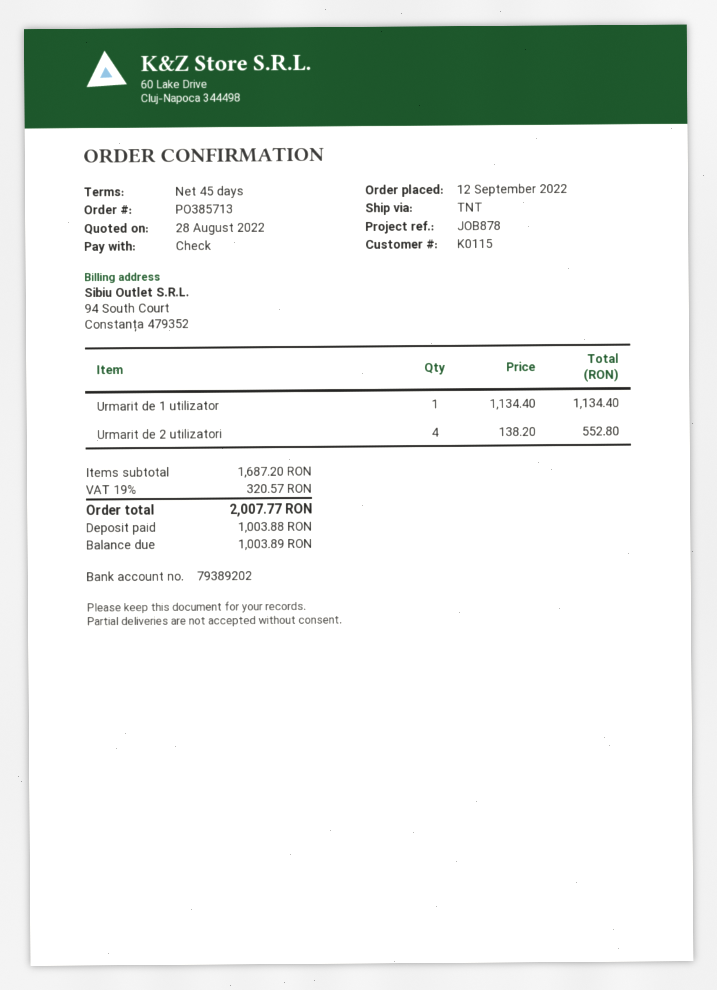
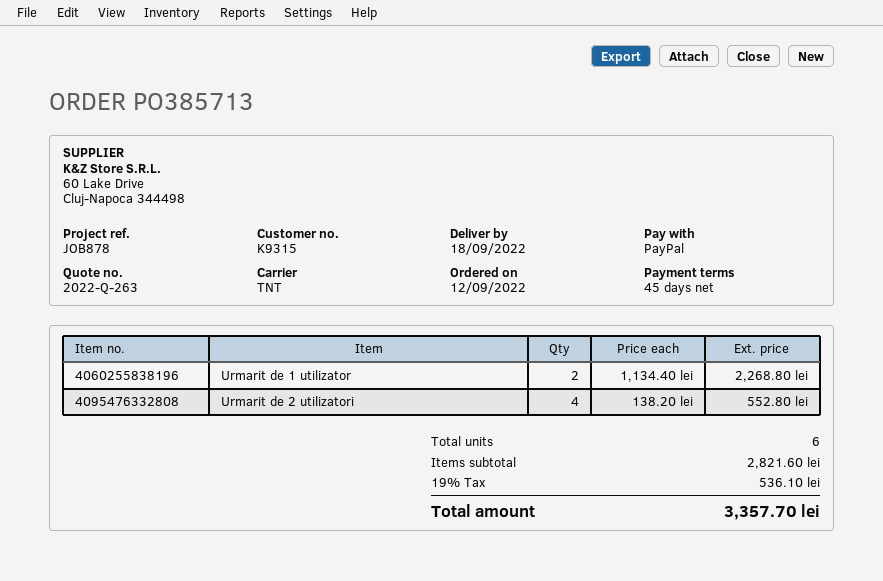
customer number: K0115 -> K9315
payment method: cheque -> PayPal
Urmarit de 1 utilizator: 1 x 1134.40 = 1134.40 -> 2 x 1134.40 = 2268.80
subtotal: 1687.20 -> 2821.60
tax: 19% = 320.57 -> 19% = 536.10
total: 2007.77 -> 3357.70

